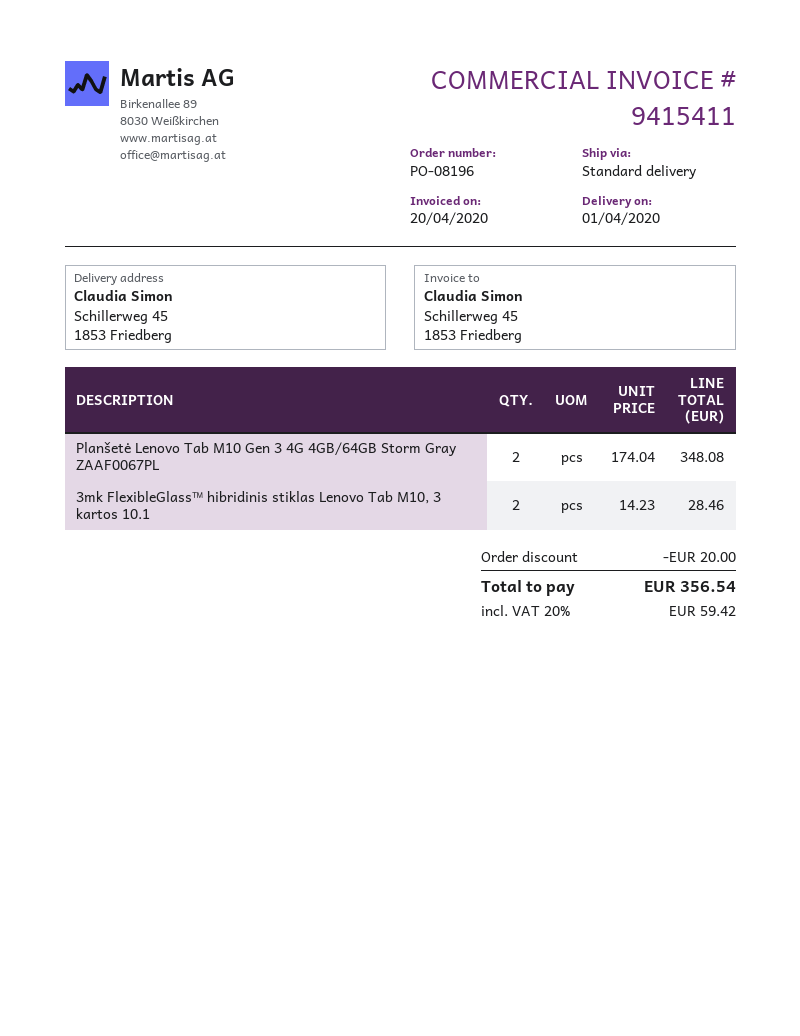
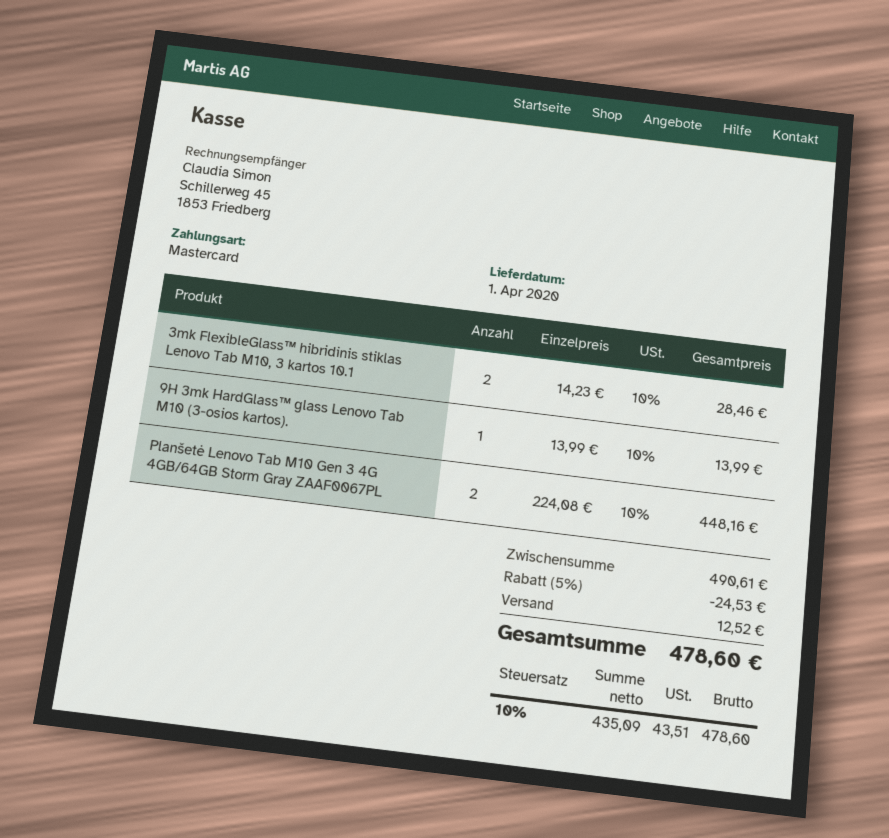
Planšetė Lenovo Tab M10 Gen 3 4G 4GB/64GB Storm Gray ZAAF0067PL: 2 x 174.04 = 348.08 -> 2 x 224.08 = 448.16
9H 3mk HardGlass™ glass Lenovo Tab M10 (3-osios kartos).: none -> 1 x 13.99 = 13.99
discount: 20.00 -> 24.53
shipping: none -> 12.52
tax: 20% = 59.42 -> 10% = 43.51
total: 356.54 -> 478.60

